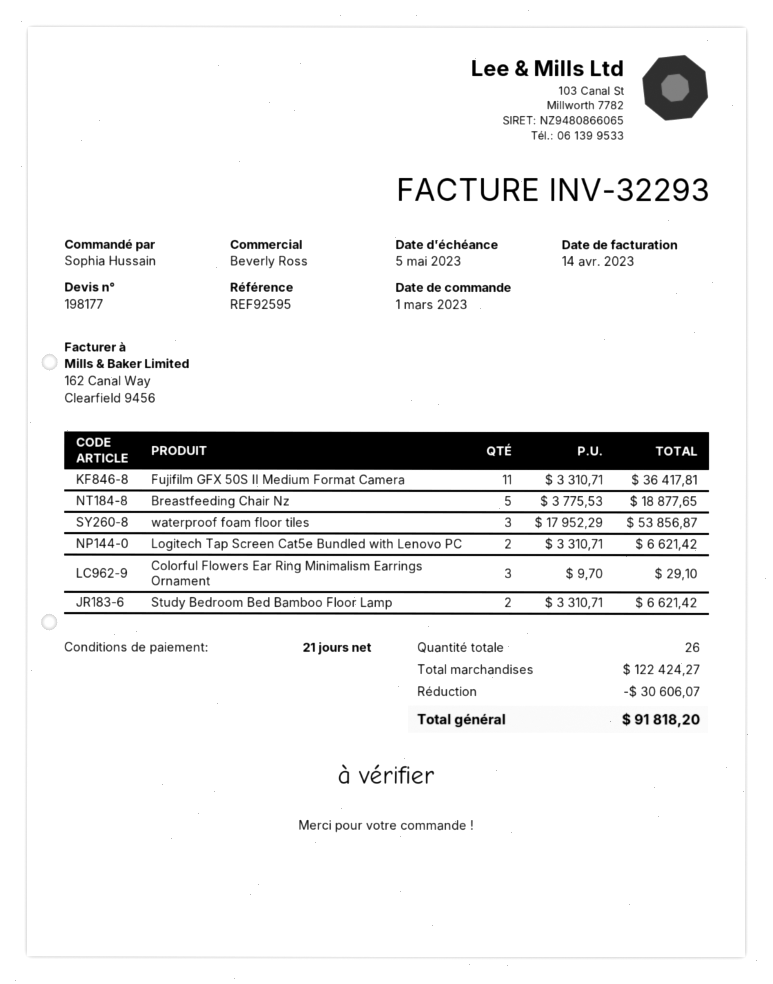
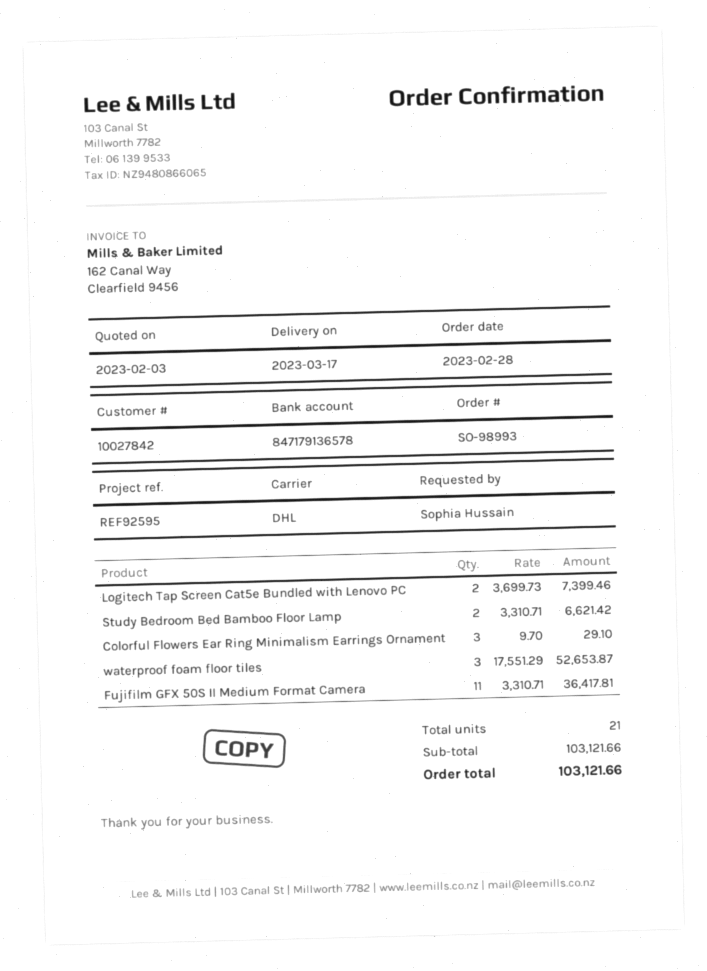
order date: 2023-03-01 -> 2023-02-28
Breastfeeding Chair Nz: 5 x 3775.53 = 18877.65 -> none
waterproof foam floor tiles: 3 x 17952.29 = 53856.87 -> 3 x 17551.29 = 52653.87
Logitech Tap Screen Cat5e Bundled with Lenovo PC: 2 x 3310.71 = 6621.42 -> 2 x 3699.73 = 7399.46
total quantity: 26 -> 21
subtotal: 122424.27 -> 103121.66
discount: 30606.07 -> none
total: 91818.20 -> 103121.66

